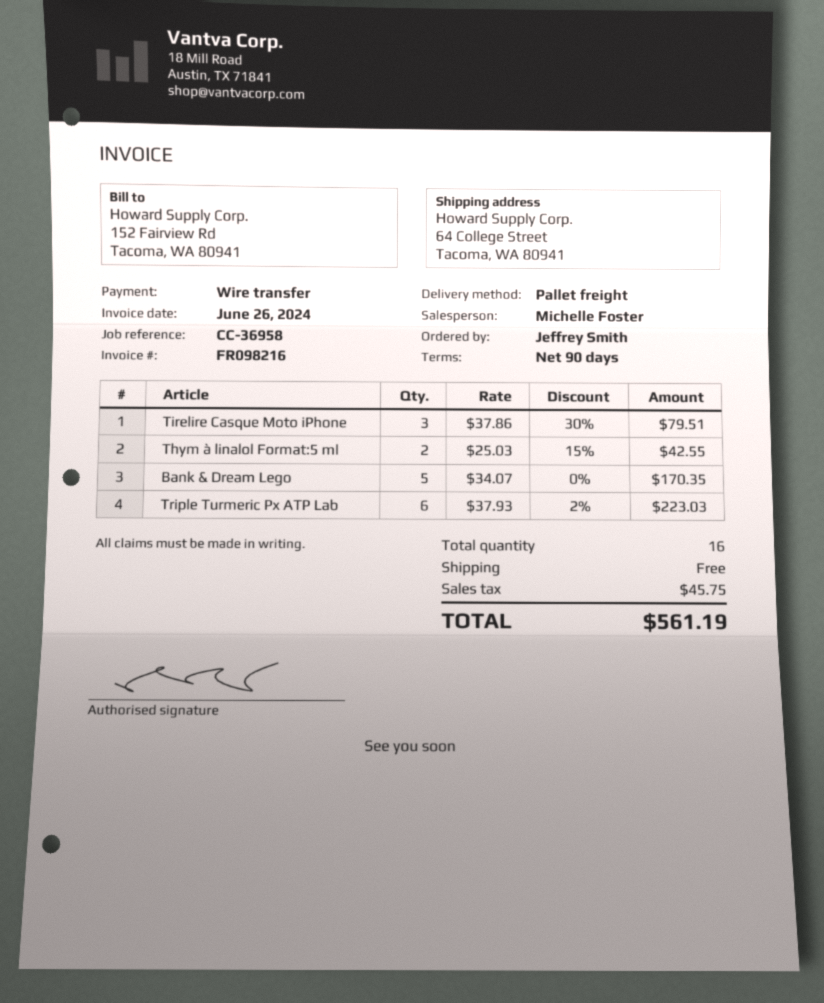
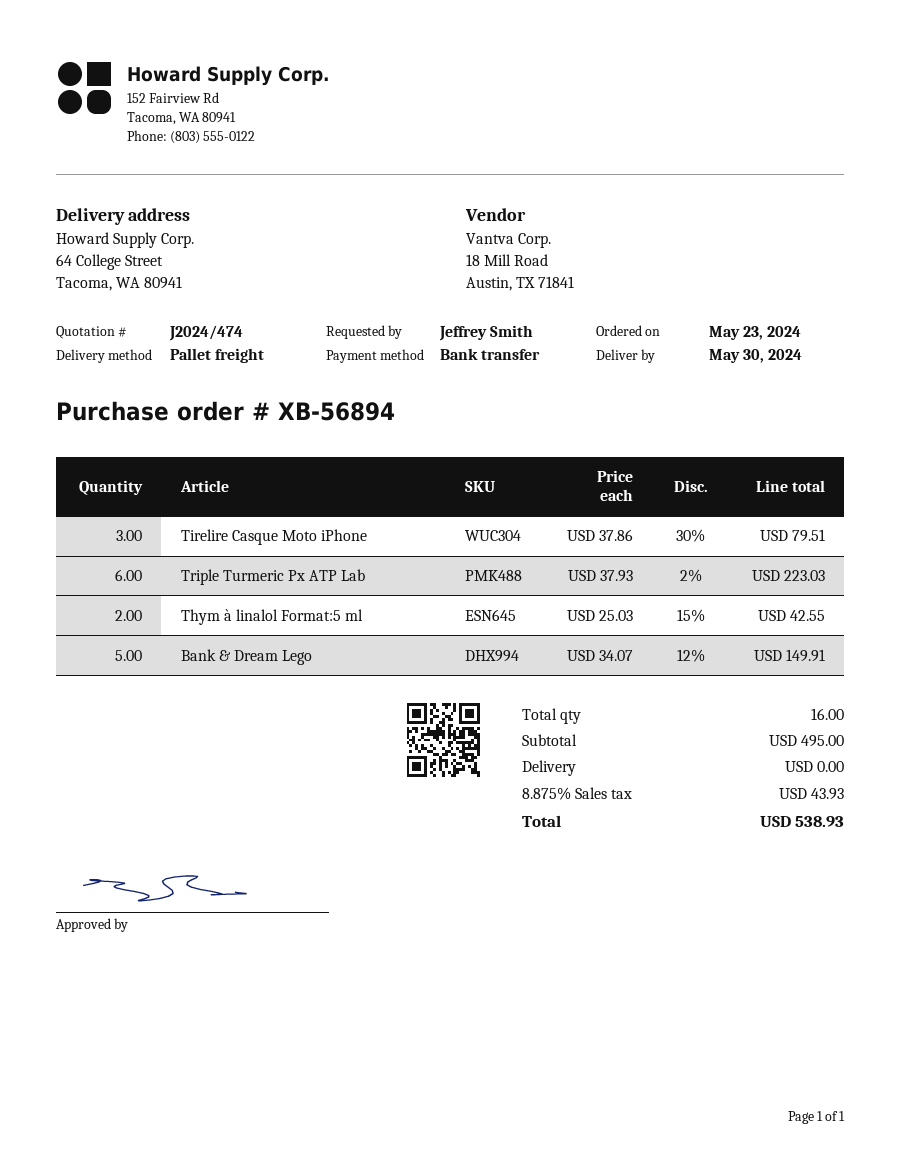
Bank & Dream Lego: 5 x 34.07 = 170.35 -> 5 x 34.07 - 12% = 149.91
tax: 45.75 -> 43.93
total: 561.19 -> 538.93

